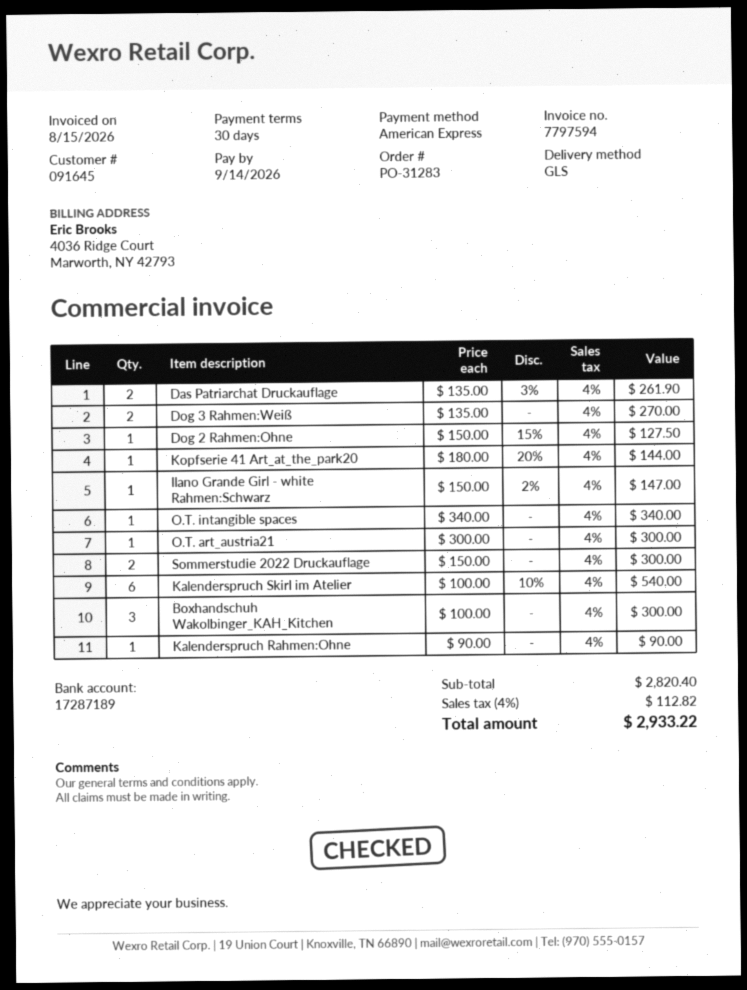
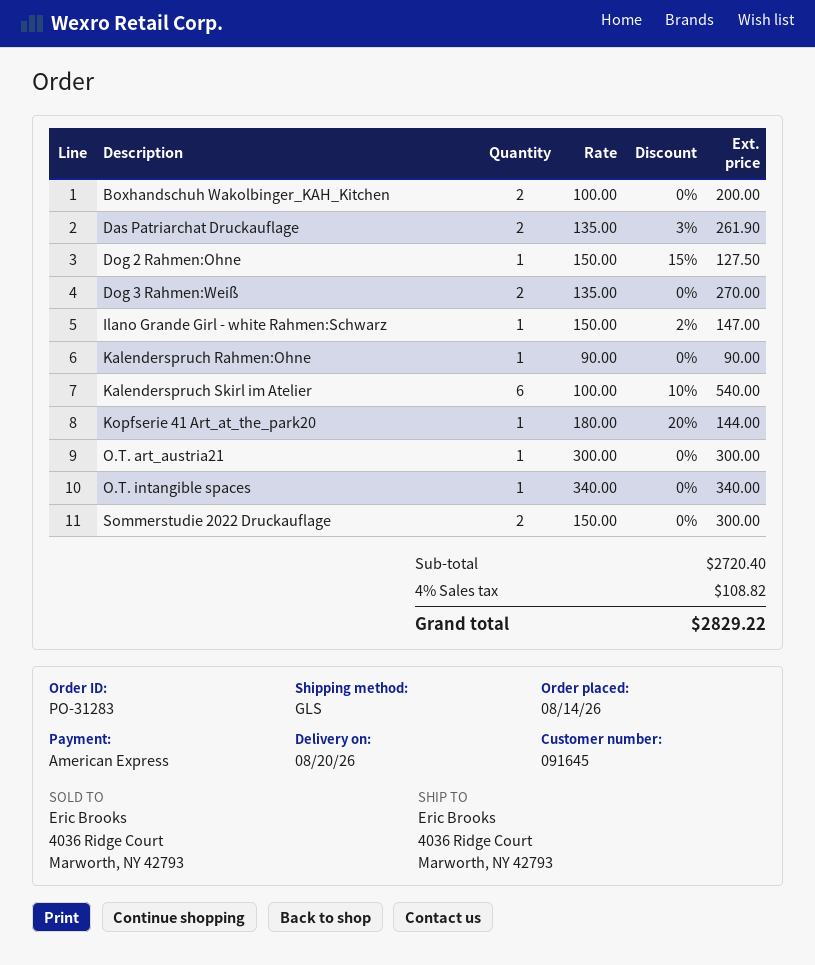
Boxhandschuh Wakolbinger_KAH_Kitchen: 3 x 100.00 = 300.00 -> 2 x 100.00 = 200.00
subtotal: 2820.40 -> 2720.40
tax: 4% = 112.82 -> 4% = 108.82
total: 2933.22 -> 2829.22

